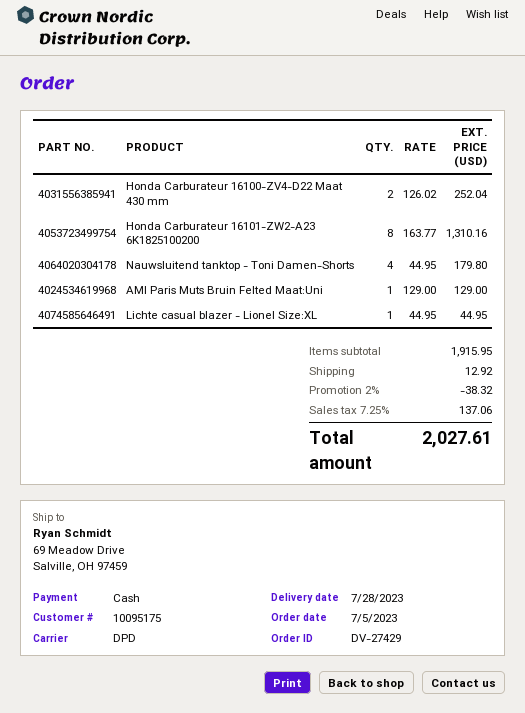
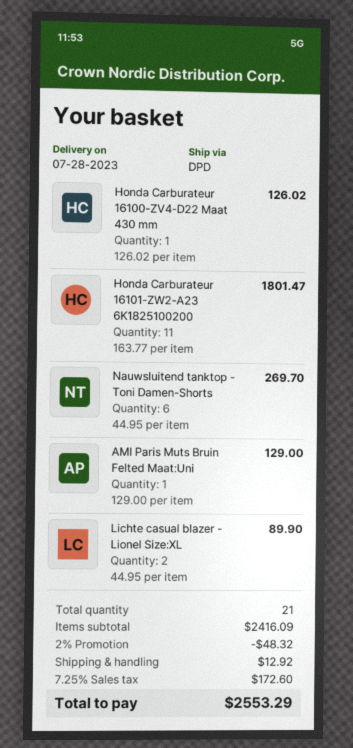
Honda Carburateur 16100-ZV4-D22 Maat 430 mm: 2 x 126.02 = 252.04 -> 1 x 126.02 = 126.02
Honda Carburateur 16101-ZW2-A23 6K1825100200: 8 x 163.77 = 1310.16 -> 11 x 163.77 = 1801.47
Nauwsluitend tanktop - Toni Damen-Shorts: 4 x 44.95 = 179.80 -> 6 x 44.95 = 269.70
Lichte casual blazer - Lionel Size:XL: 1 x 44.95 = 44.95 -> 2 x 44.95 = 89.90
subtotal: 1915.95 -> 2416.09
discount: 2% = 38.32 -> 2% = 48.32
tax: 7.25% = 137.06 -> 7.25% = 172.60
total: 2027.61 -> 2553.29

